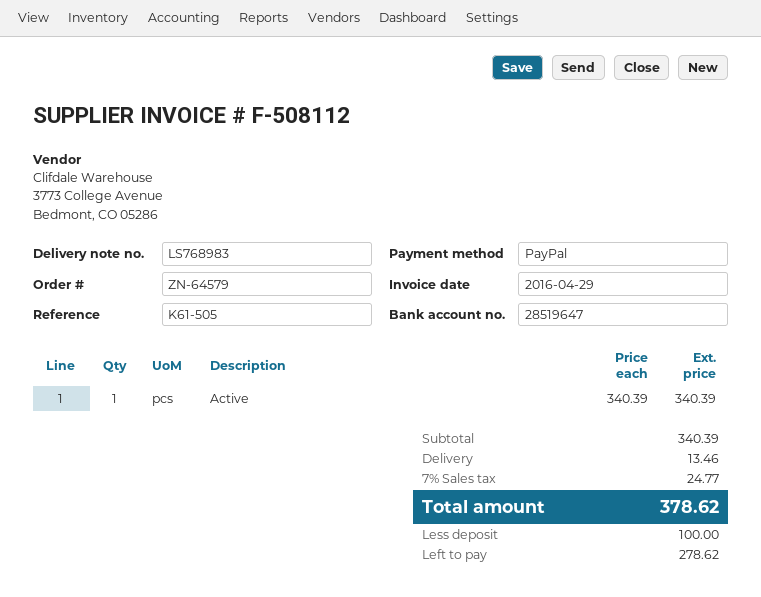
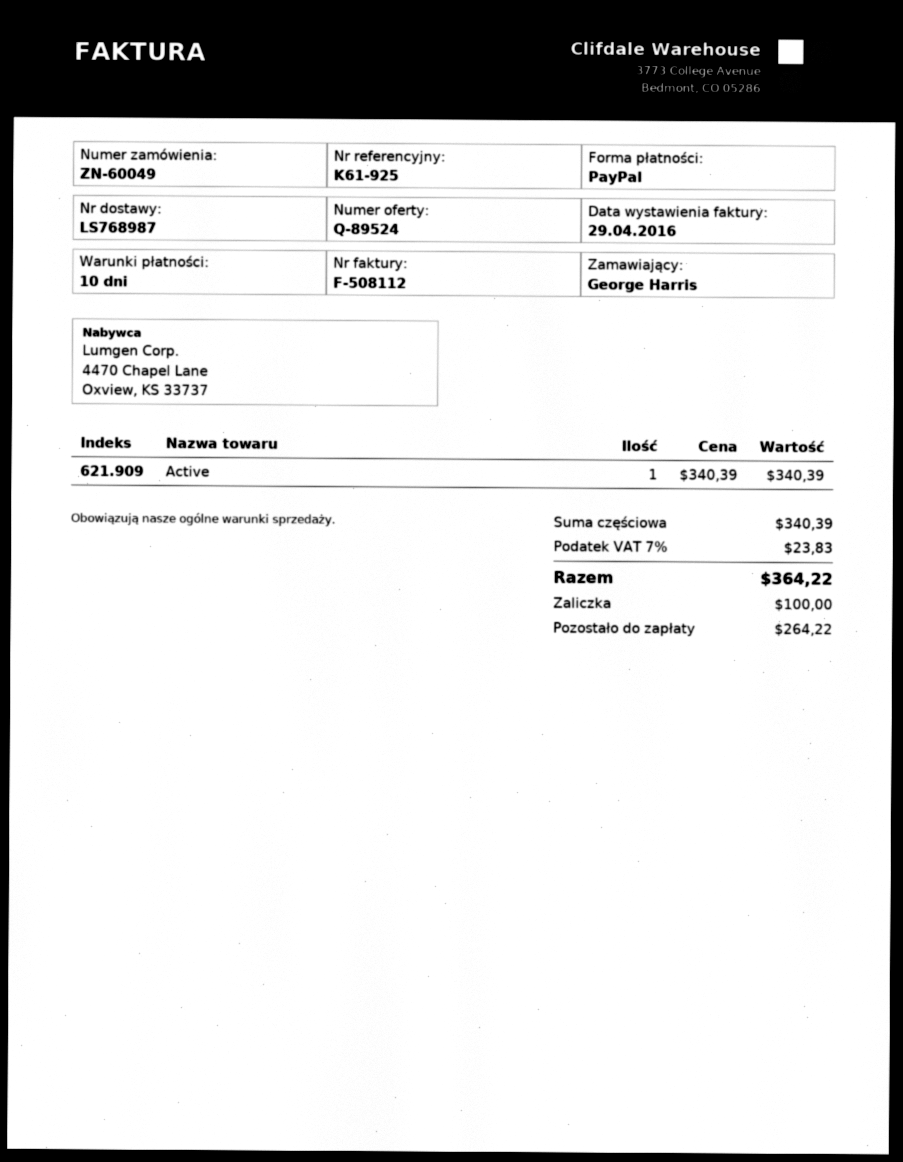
order number: ZN-64579 -> ZN-60049
delivery note number: LS768983 -> LS768987
reference: K61-505 -> K61-925
shipping: 13.46 -> none
tax: 7% = 24.77 -> 7% = 23.83
total: 378.62 -> 364.22
balance: 278.62 -> 264.22

